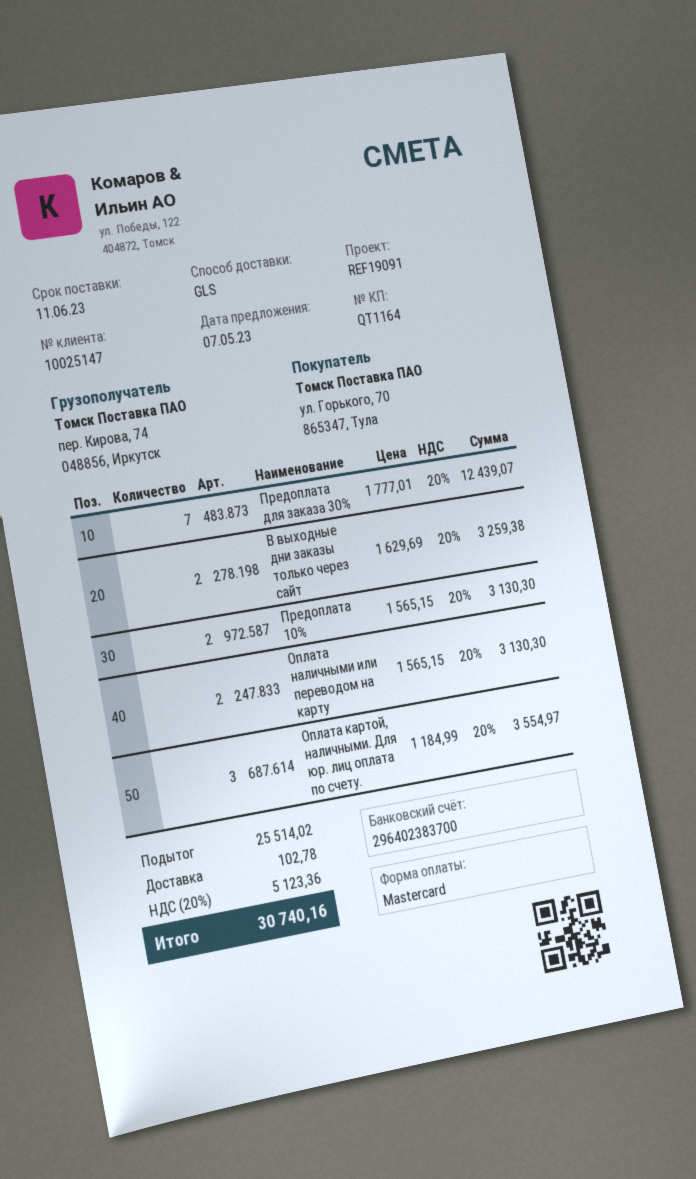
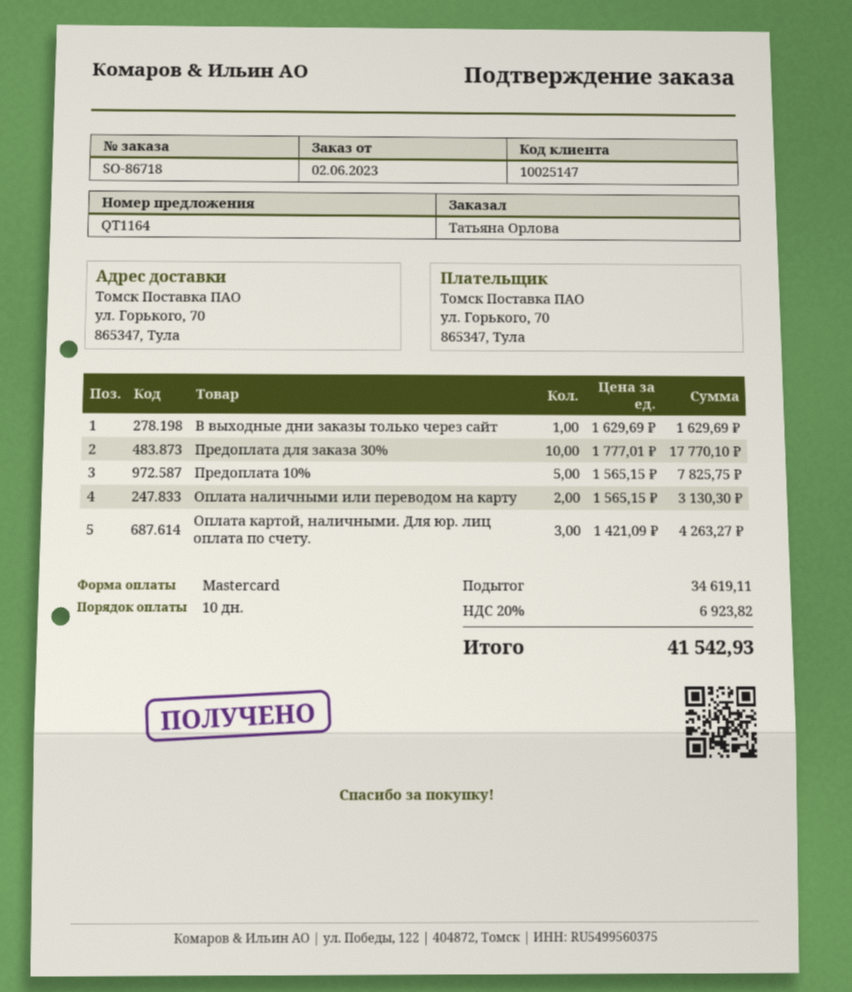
ship to: пер. Кирова, 74, 048856, Иркутск -> ул. Горького, 70, 865347, Тула
Предоплата для заказа 30%: 7 x 1777.01 = 12439.07 -> 10 x 1777.01 = 17770.10
В выходные дни заказы только через сайт: 2 x 1629.69 = 3259.38 -> 1 x 1629.69 = 1629.69
Предоплата 10%: 2 x 1565.15 = 3130.30 -> 5 x 1565.15 = 7825.75
Оплата картой, наличными. Для юр. лиц оплата по счету.: 3 x 1184.99 = 3554.97 -> 3 x 1421.09 = 4263.27
subtotal: 25514.02 -> 34619.11
shipping: 102.78 -> none
tax: 20% = 5123.36 -> 20% = 6923.82
total: 30740.16 -> 41542.93

